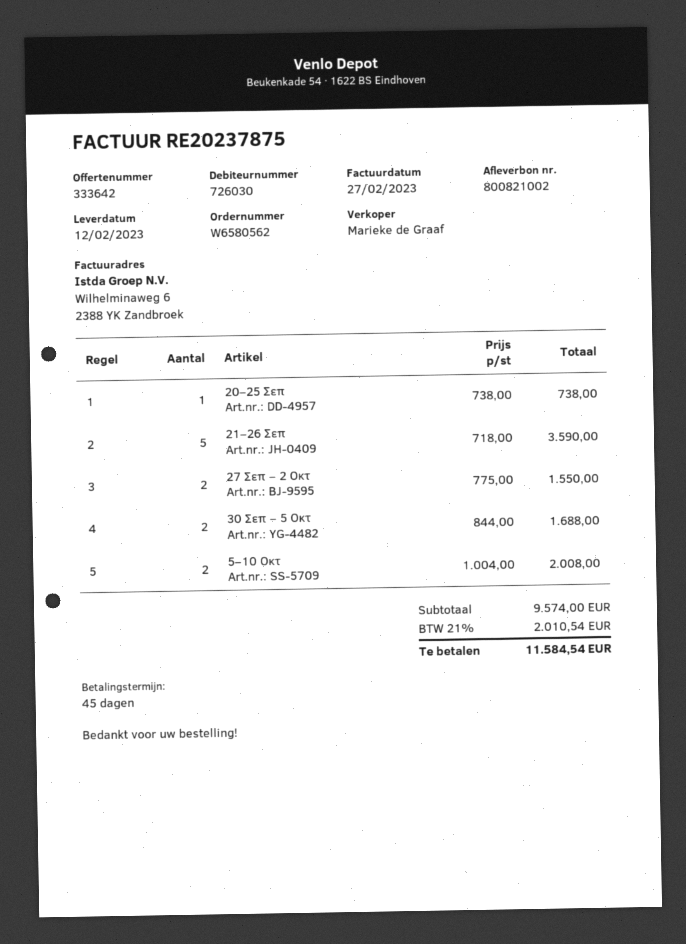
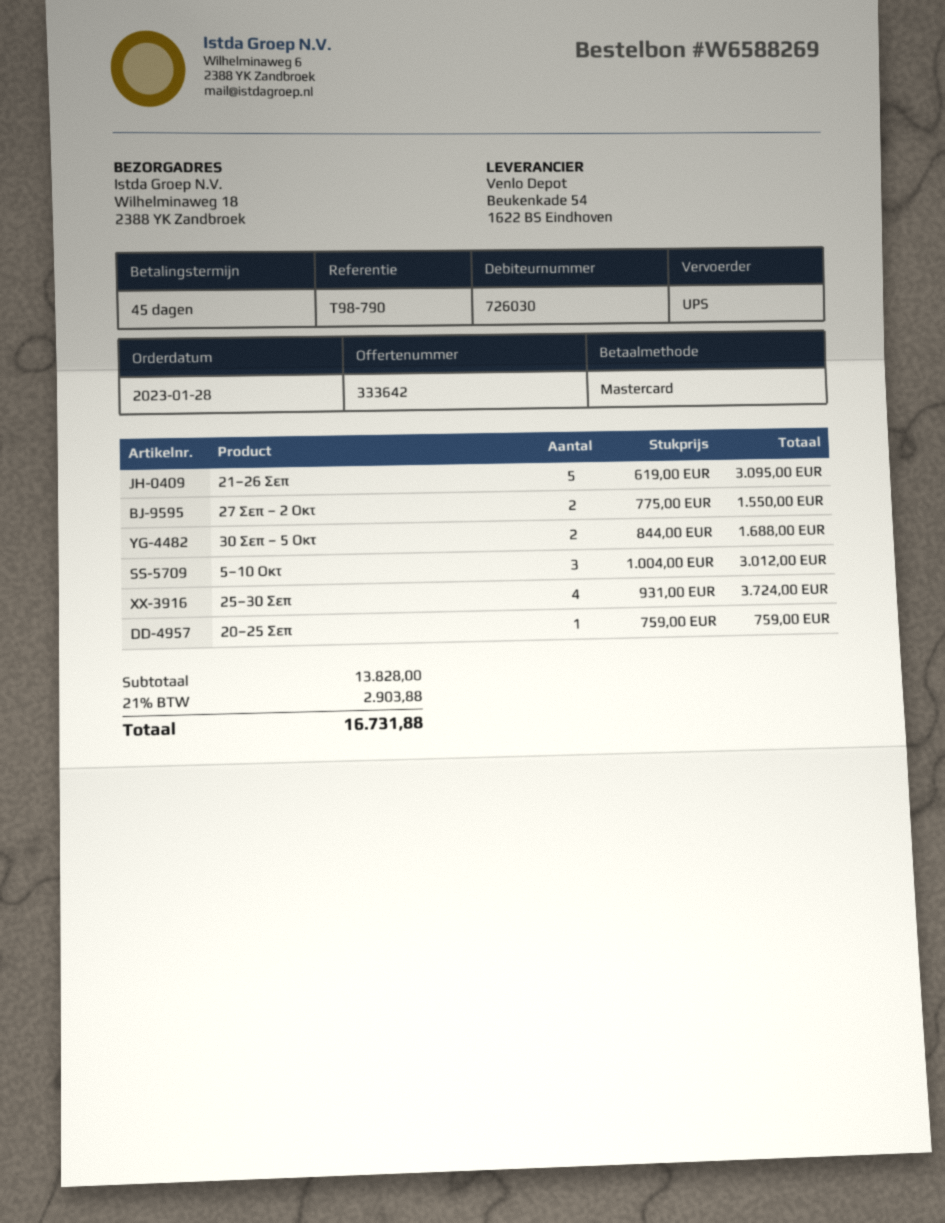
order number: W6580562 -> W6588269
20–25 Σεπ: 1 x 738.00 = 738.00 -> 1 x 759.00 = 759.00
21–26 Σεπ: 5 x 718.00 = 3590.00 -> 5 x 619.00 = 3095.00
5–10 Οκτ: 2 x 1004.00 = 2008.00 -> 3 x 1004.00 = 3012.00
25–30 Σεπ: none -> 4 x 931.00 = 3724.00
subtotal: 9574.00 -> 13828.00
tax: 21% = 2010.54 -> 21% = 2903.88
total: 11584.54 -> 16731.88

